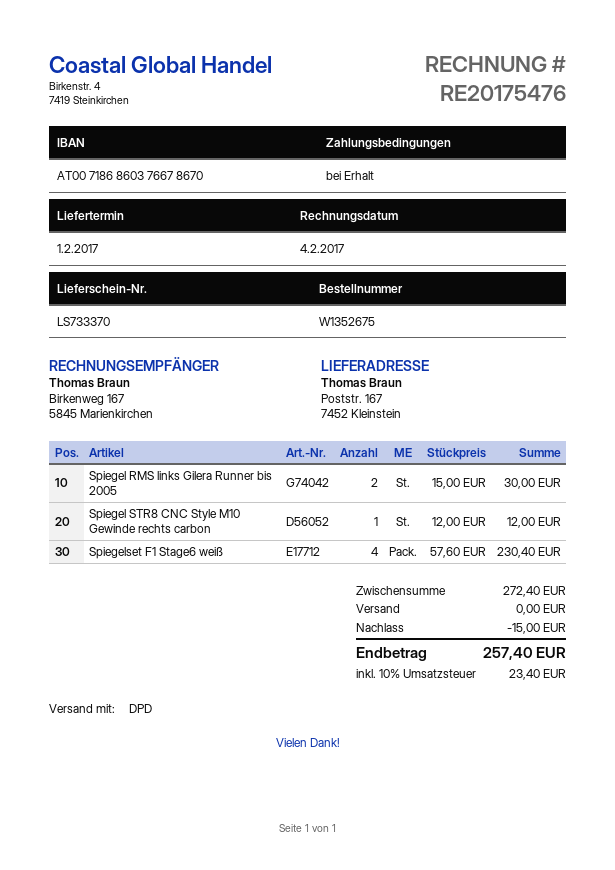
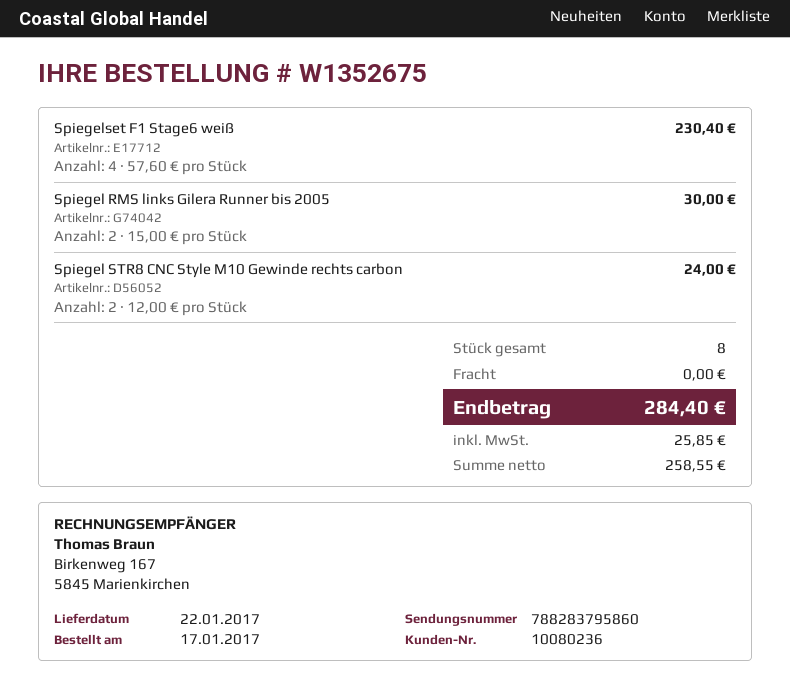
delivery date: 2017-02-01 -> 2017-01-22
Spiegel STR8 CNC Style M10 Gewinde rechts carbon: 1 x 12.00 = 12.00 -> 2 x 12.00 = 24.00
discount: 15.00 -> none
tax: 23.40 -> 25.85
total: 257.40 -> 284.40

